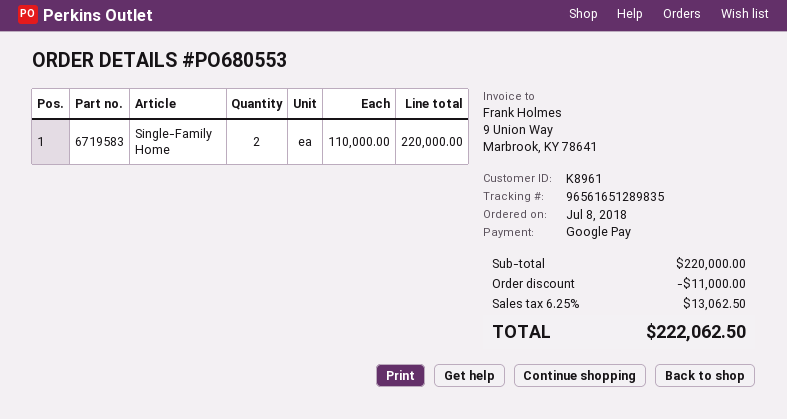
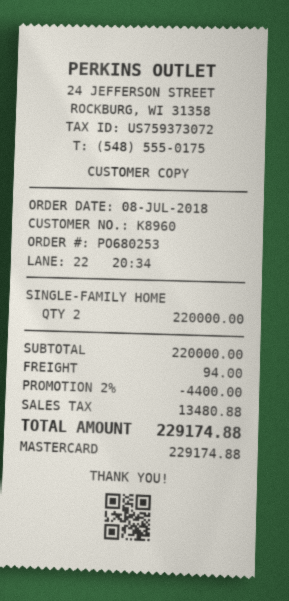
order number: PO680553 -> PO680253
customer number: K8961 -> K8960
payment method: Google Pay -> Mastercard
discount: 11000.00 -> 4400.00
shipping: none -> 94.00
tax: 13062.50 -> 13480.88
total: 222062.50 -> 229174.88

